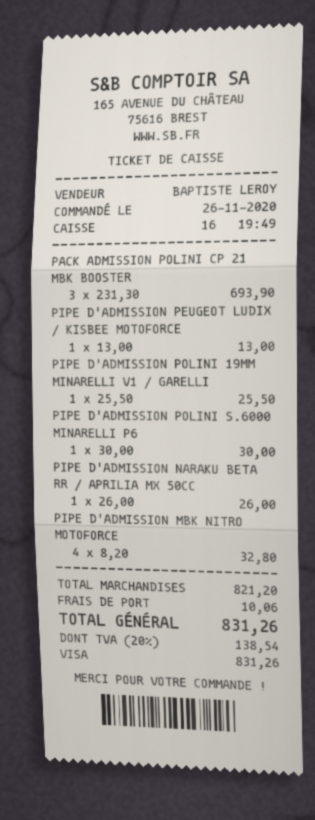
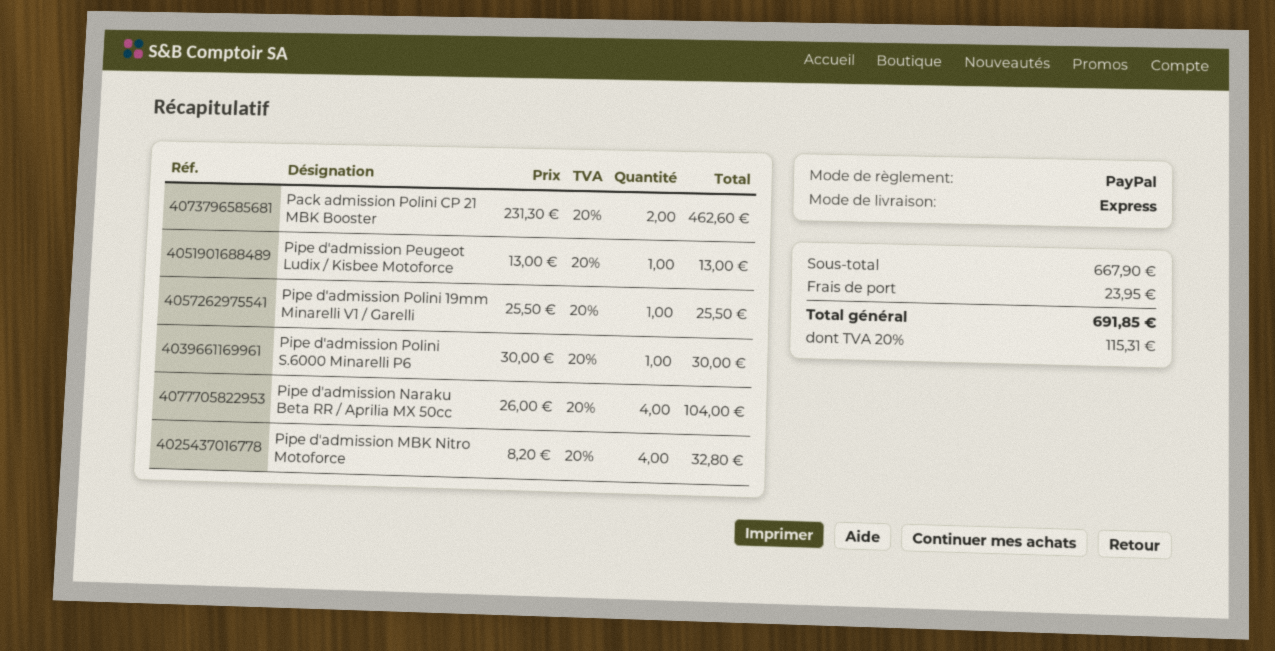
payment method: Visa -> PayPal
PACK ADMISSION POLINI CP 21 MBK BOOSTER: 3 x 231.30 = 693.90 -> 2 x 231.30 = 462.60
PIPE D'ADMISSION NARAKU BETA RR / APRILIA MX 50CC: 1 x 26.00 = 26.00 -> 4 x 26.00 = 104.00
subtotal: 821.20 -> 667.90
shipping: 10.06 -> 23.95
tax: 20% = 138.54 -> 20% = 115.31
total: 831.26 -> 691.85

